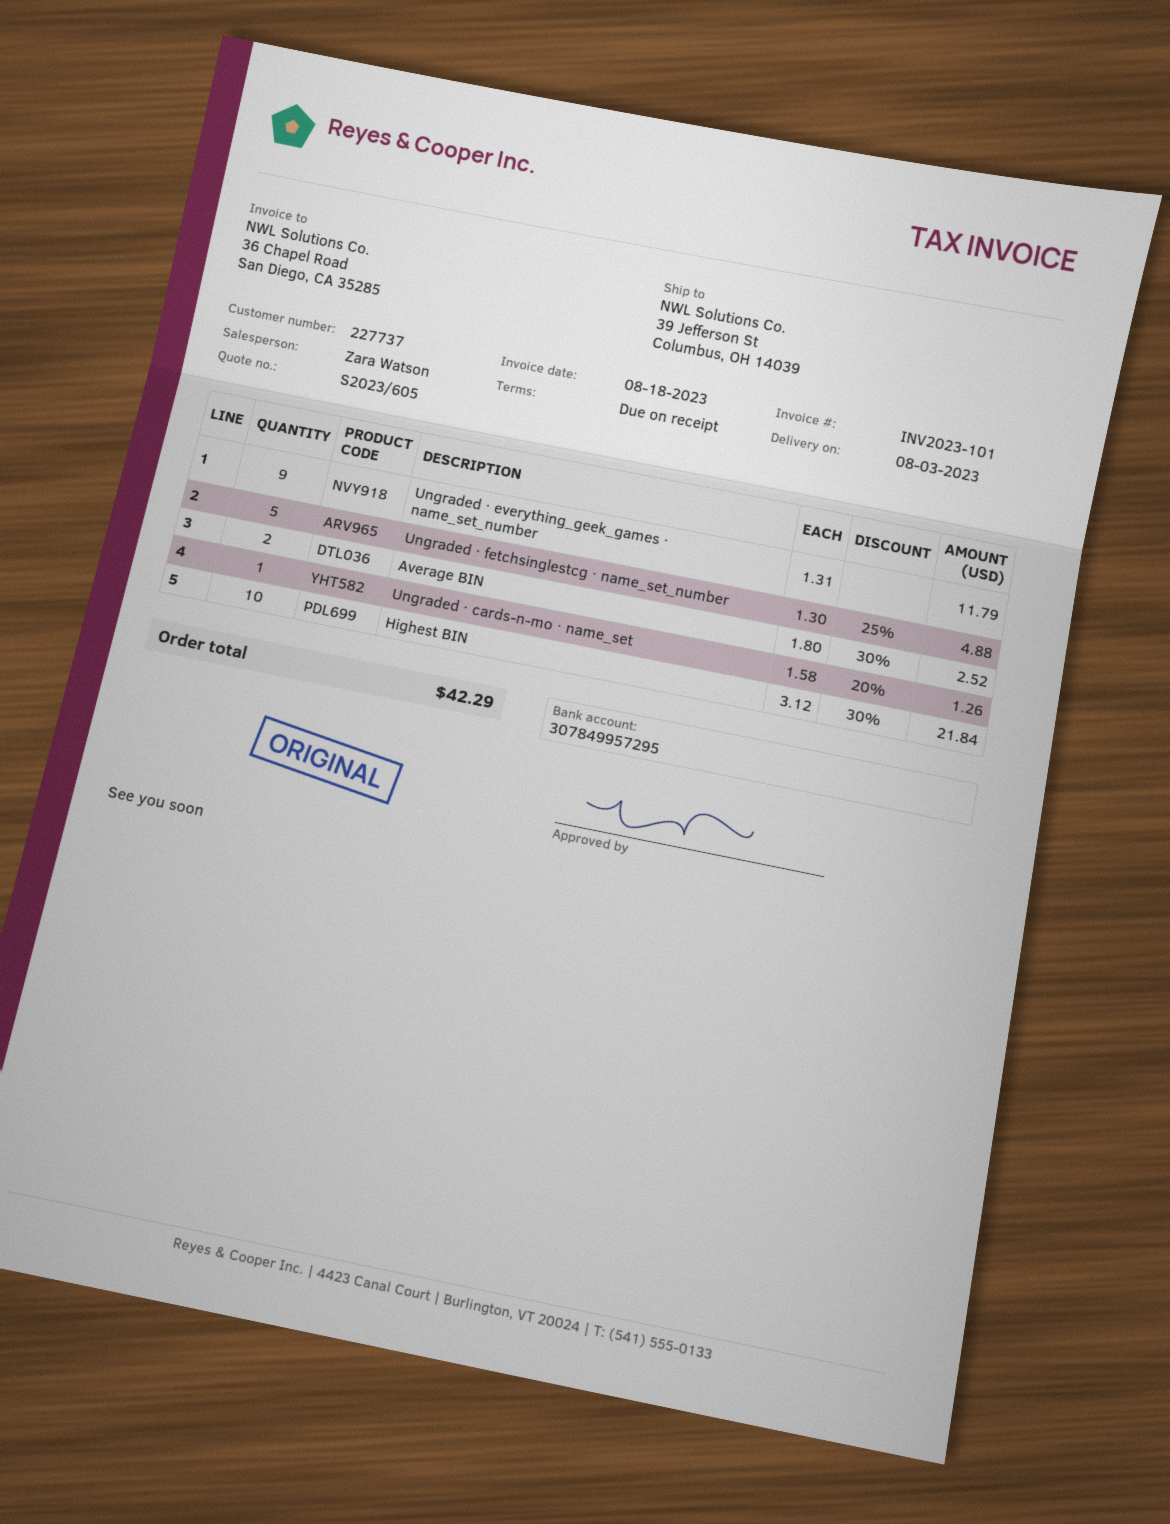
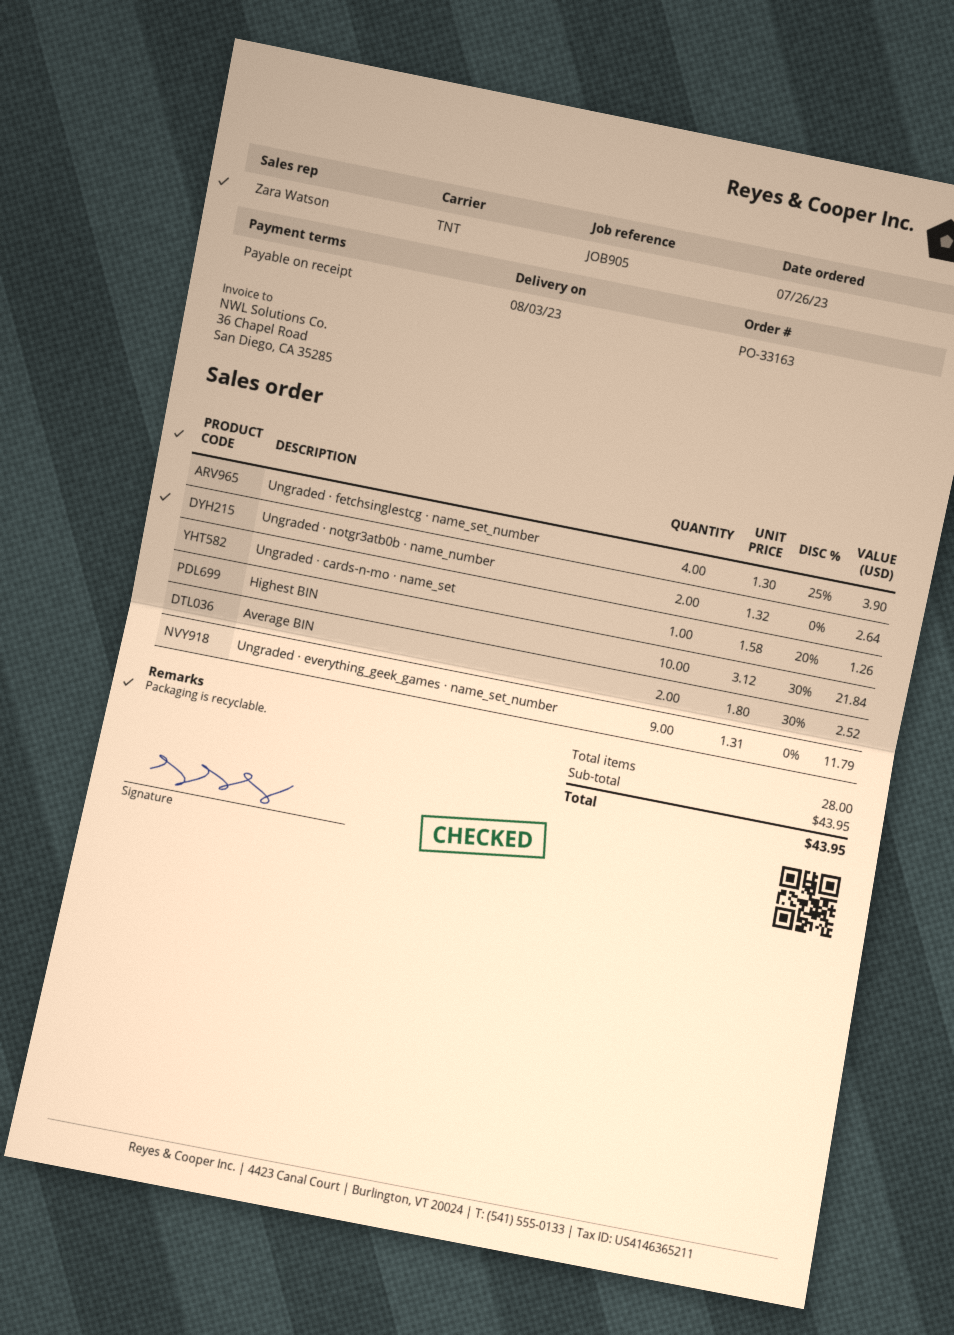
Ungraded · fetchsinglestcg · name_set_number: 5 x 1.30 - 25% = 4.88 -> 4 x 1.30 - 25% = 3.90
Ungraded · notgr3atb0b · name_number: none -> 2 x 1.32 = 2.64
total: 42.29 -> 43.95

